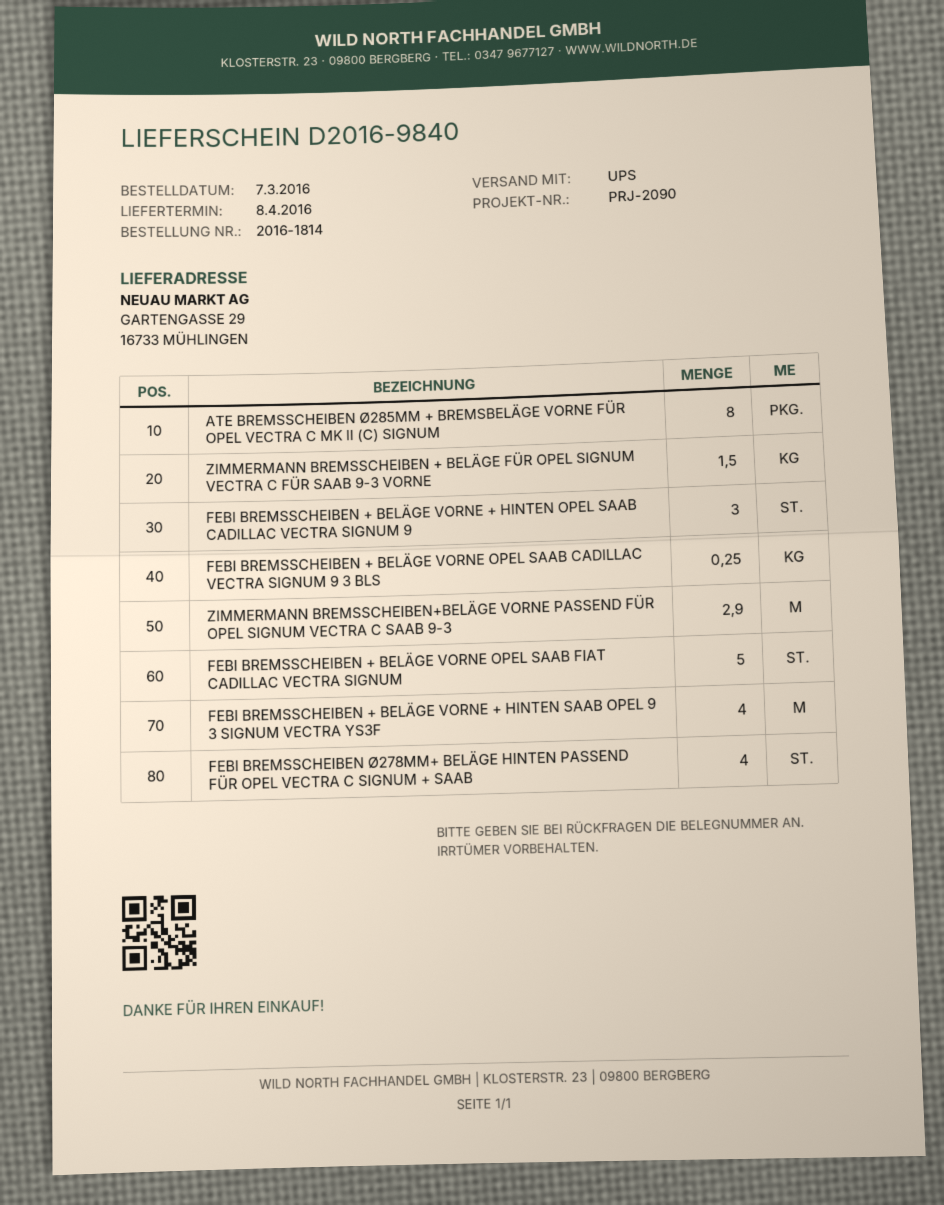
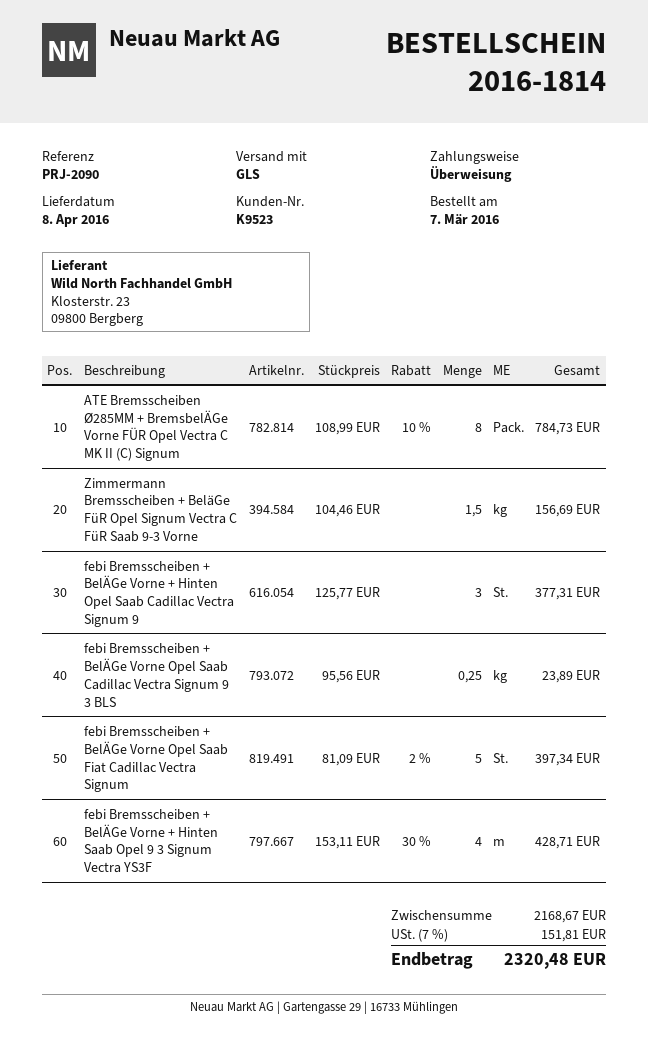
shipping method: UPS -> GLS
ZIMMERMANN BREMSSCHEIBEN+BELÄGE VORNE PASSEND FÜR OPEL SIGNUM VECTRA C SAAB 9-3: 2.9 -> none
FEBI BREMSSCHEIBEN Ø278MM+ BELÄGE HINTEN PASSEND FÜR OPEL VECTRA C SIGNUM + SAAB: 4 -> none

